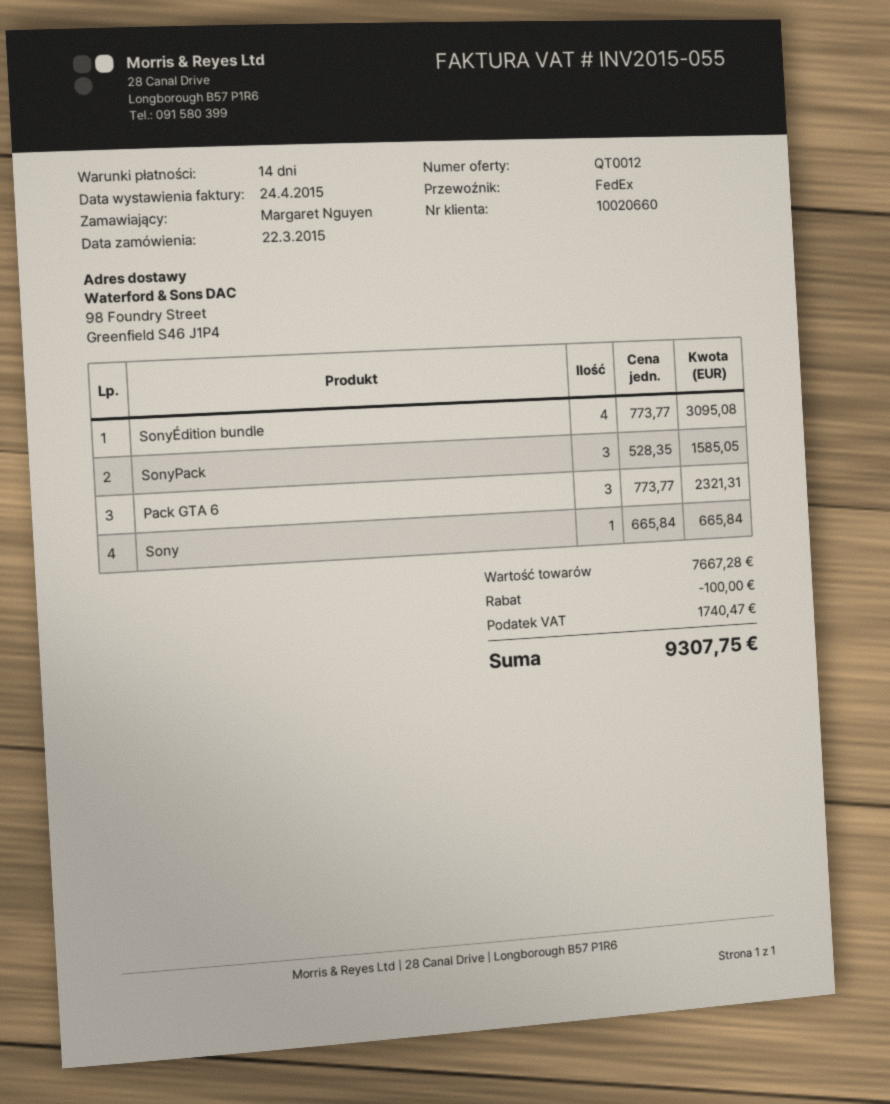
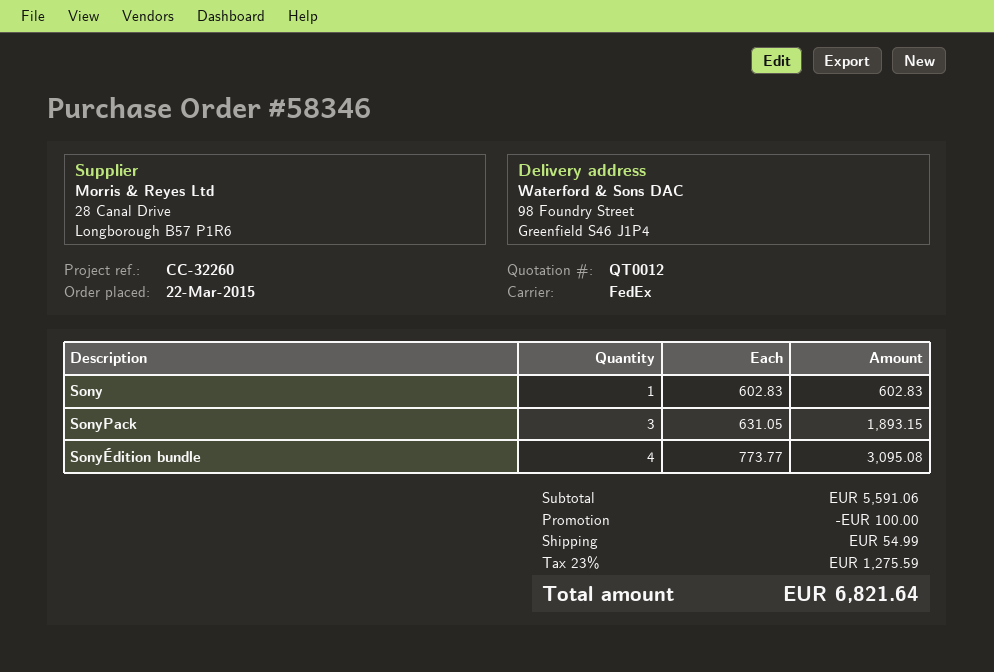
SonyPack: 3 x 528.35 = 1585.05 -> 3 x 631.05 = 1893.15
Pack GTA 6: 3 x 773.77 = 2321.31 -> none
Sony: 1 x 665.84 = 665.84 -> 1 x 602.83 = 602.83
subtotal: 7667.28 -> 5591.06
shipping: none -> 54.99
tax: 1740.47 -> 1275.59
total: 9307.75 -> 6821.64

